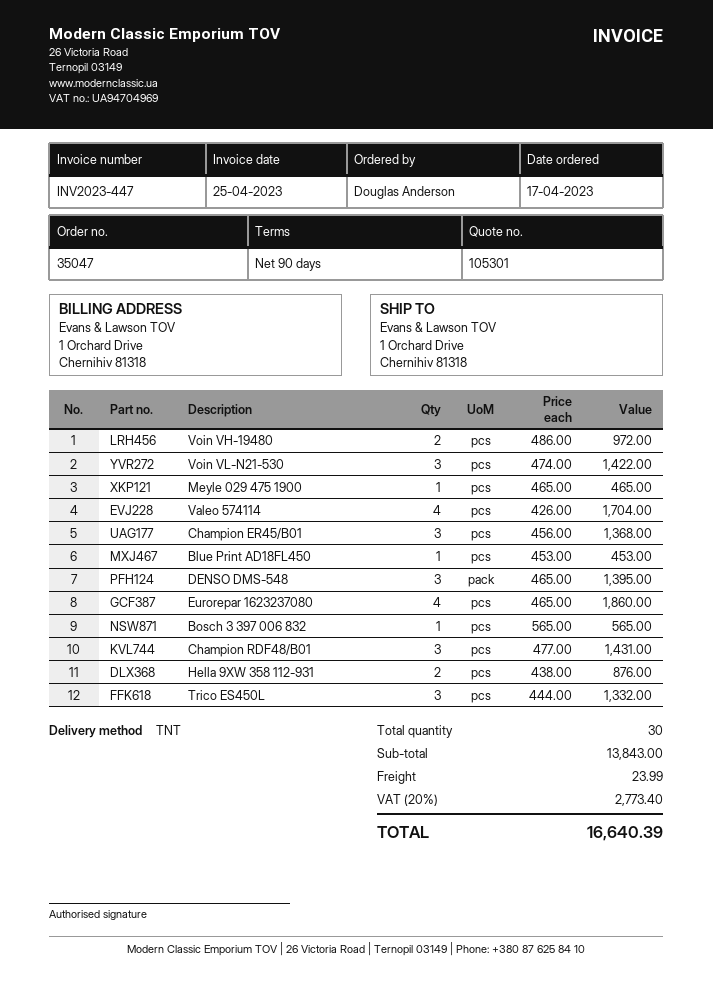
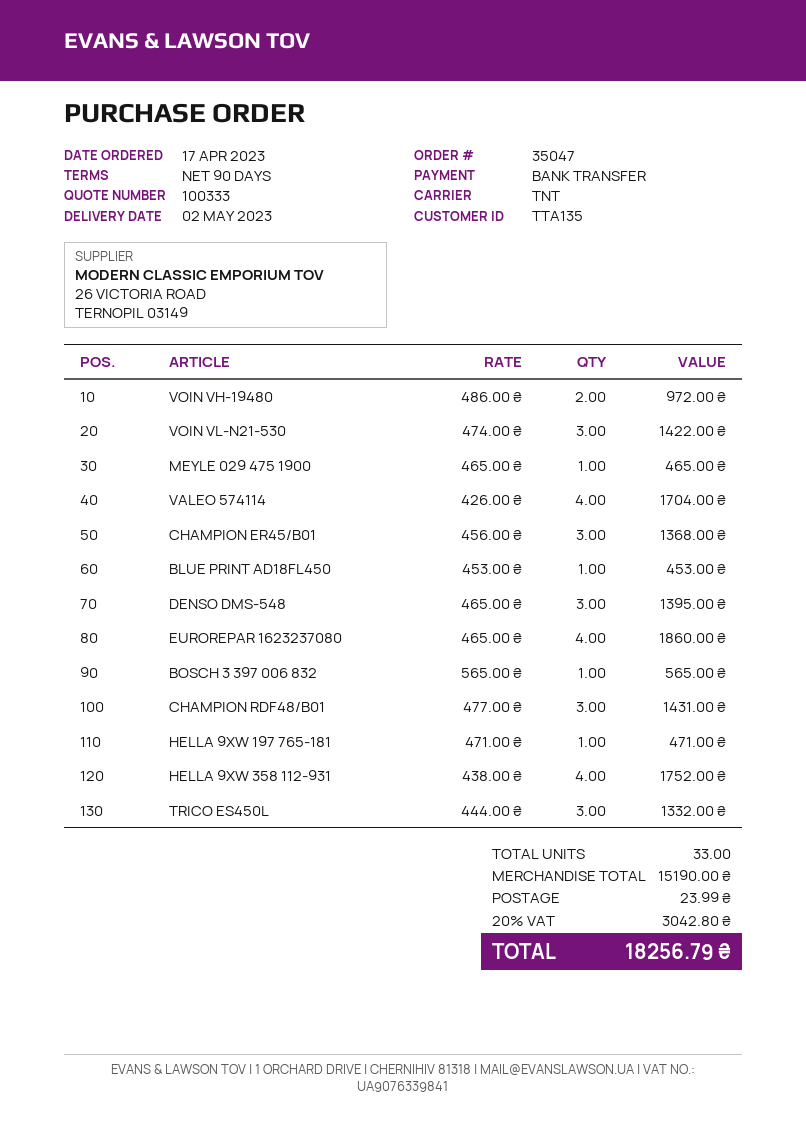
quote number: 105301 -> 100333
Hella 9XW 358 112-931: 2 x 438.00 = 876.00 -> 4 x 438.00 = 1752.00
HELLA 9XW 197 765-181: none -> 1 x 471.00 = 471.00
total quantity: 30 -> 33
subtotal: 13843.00 -> 15190.00
tax: 20% = 2773.40 -> 20% = 3042.80
total: 16640.39 -> 18256.79

